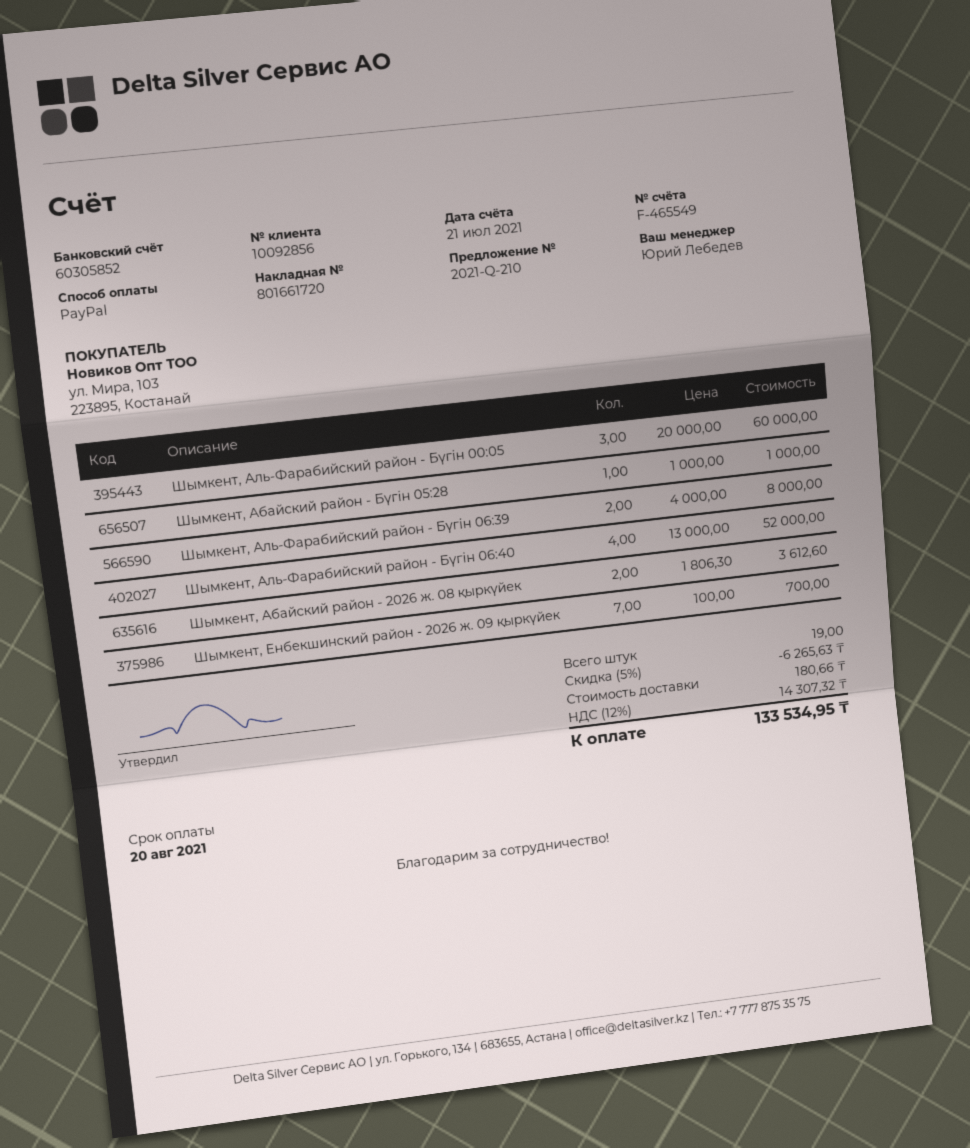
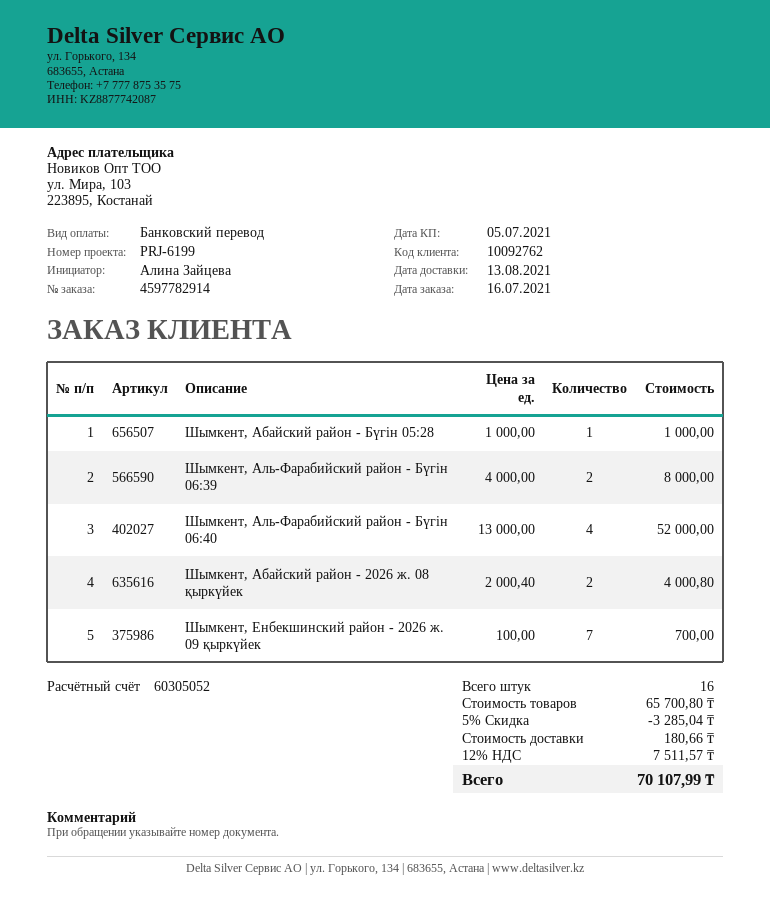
customer number: 10092856 -> 10092762
payment method: PayPal -> bank transfer
bank account: 60305852 -> 60305052
Шымкент, Аль-Фарабийский район - Бүгін 00:05: 3 x 20000.00 = 60000.00 -> none
Шымкент, Абайский район - 2026 ж. 08 қыркүйек: 2 x 1806.30 = 3612.60 -> 2 x 2000.40 = 4000.80
total quantity: 19 -> 16
discount: 5% = 6265.63 -> 5% = 3285.04
tax: 12% = 14307.32 -> 12% = 7511.57
total: 133534.95 -> 70107.99

